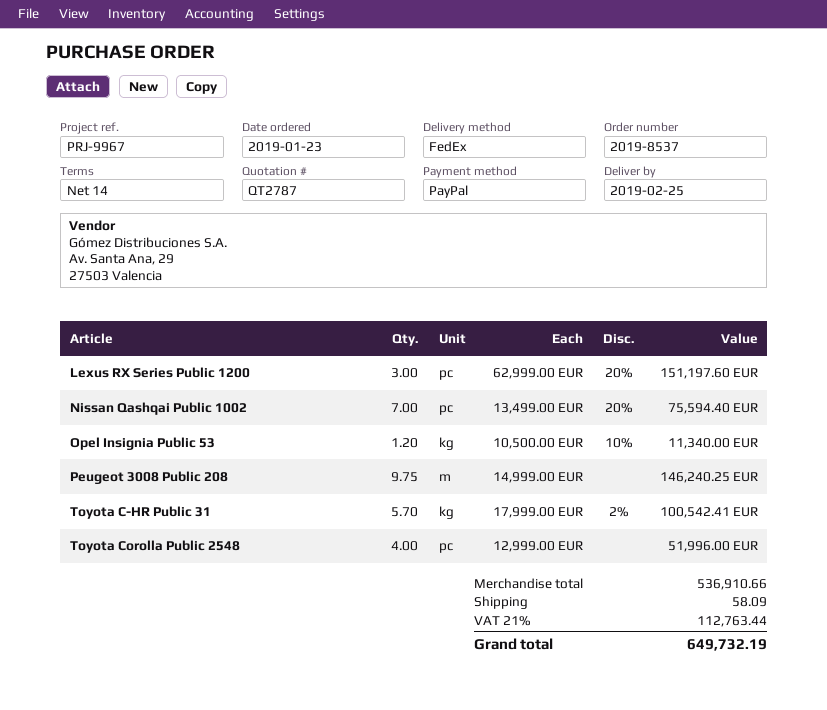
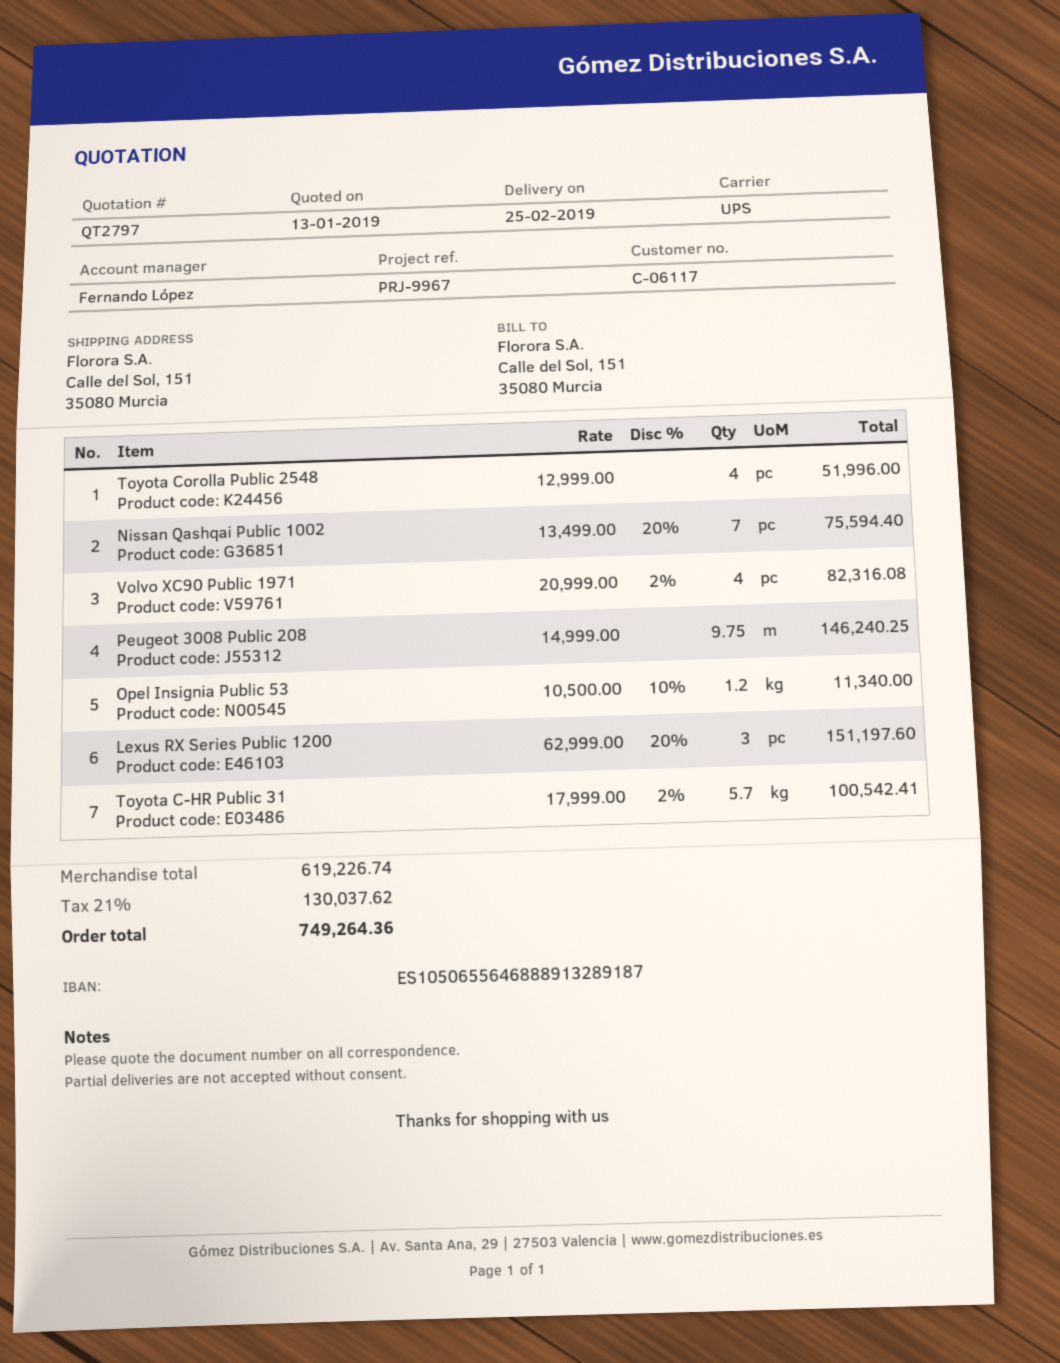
quote number: QT2787 -> QT2797
shipping method: FedEx -> UPS
Volvo XC90 Public 1971: none -> 4 x 20999.00 - 2% = 82316.08
subtotal: 536910.66 -> 619226.74
shipping: 58.09 -> none
tax: 21% = 112763.44 -> 21% = 130037.62
total: 649732.19 -> 749264.36

